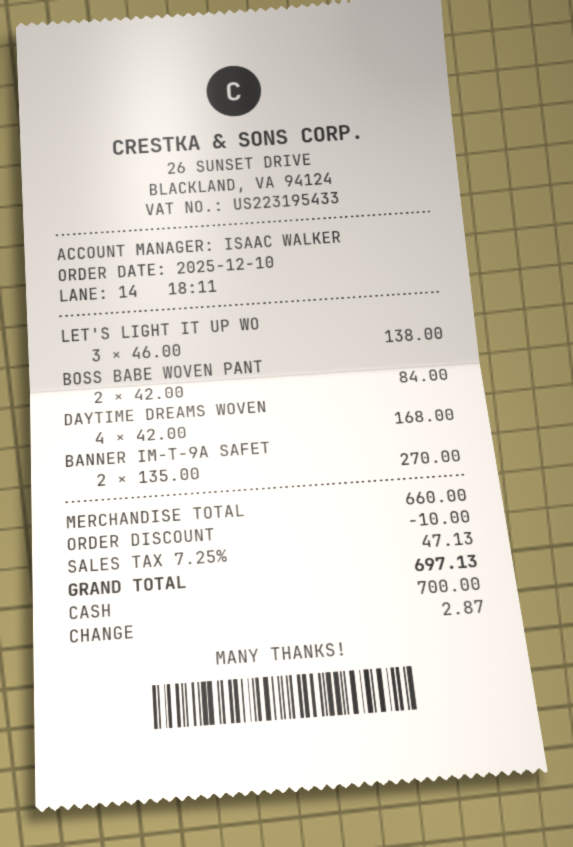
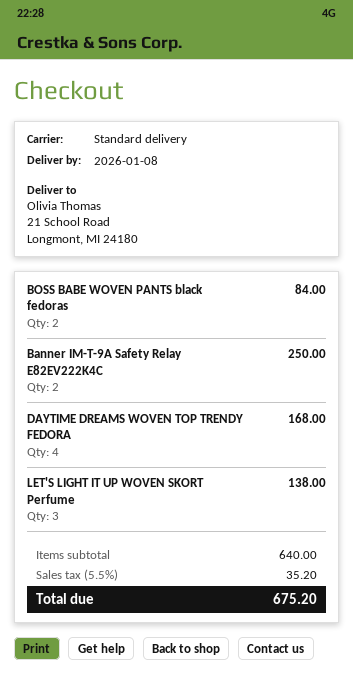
BANNER IM-T-9A SAFET: 2 for 270.00 -> 2 for 250.00
subtotal: 660.00 -> 640.00
discount: 10.00 -> none
tax: 7.25% = 47.13 -> 5.5% = 35.20
total: 697.13 -> 675.20

